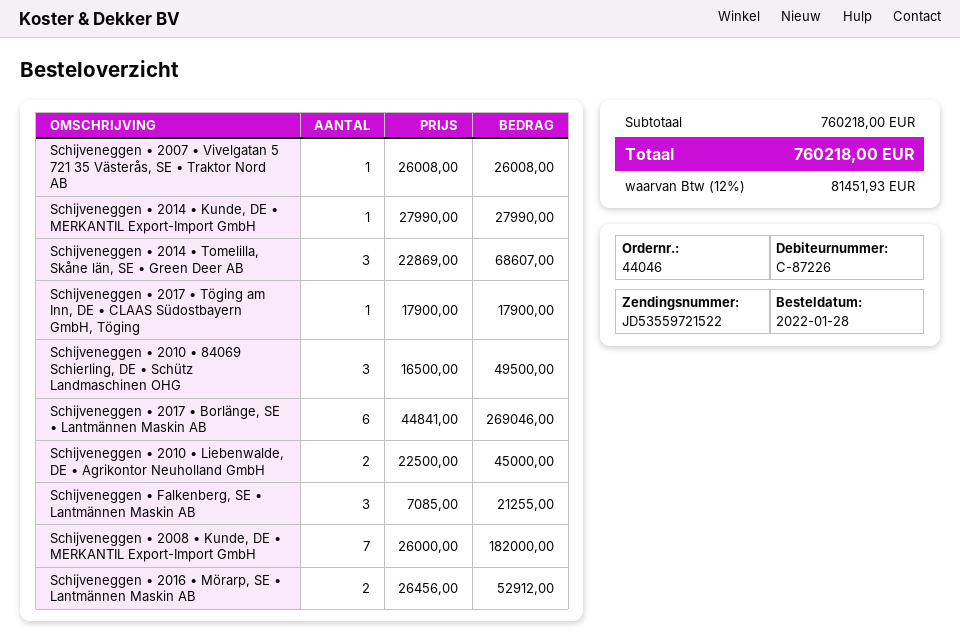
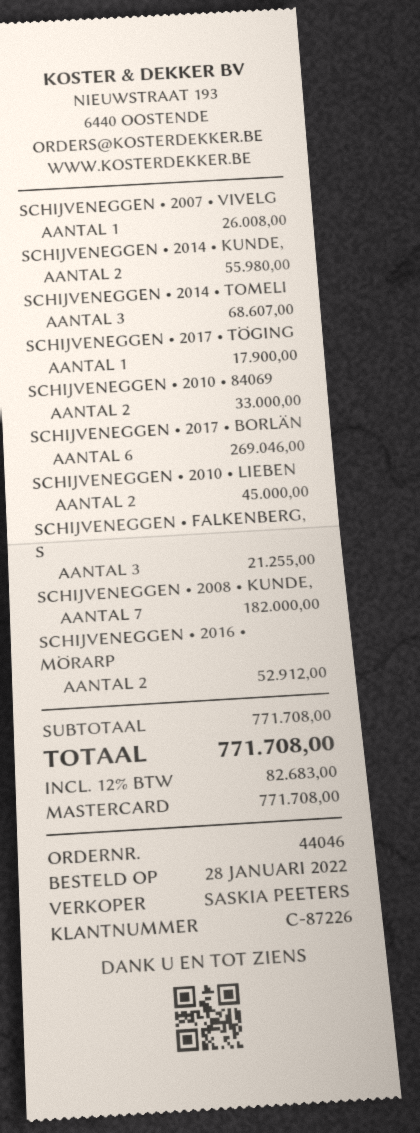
Schijveneggen • 2014 • Kunde, DE • MERKANTIL Export-Import GmbH: 1 for 27990.00 -> 2 for 55980.00
Schijveneggen • 2010 • 84069 Schierling, DE • Schütz Landmaschinen OHG: 3 for 49500.00 -> 2 for 33000.00
subtotal: 760218.00 -> 771708.00
tax: 12% = 81451.93 -> 12% = 82683.00
total: 760218.00 -> 771708.00

